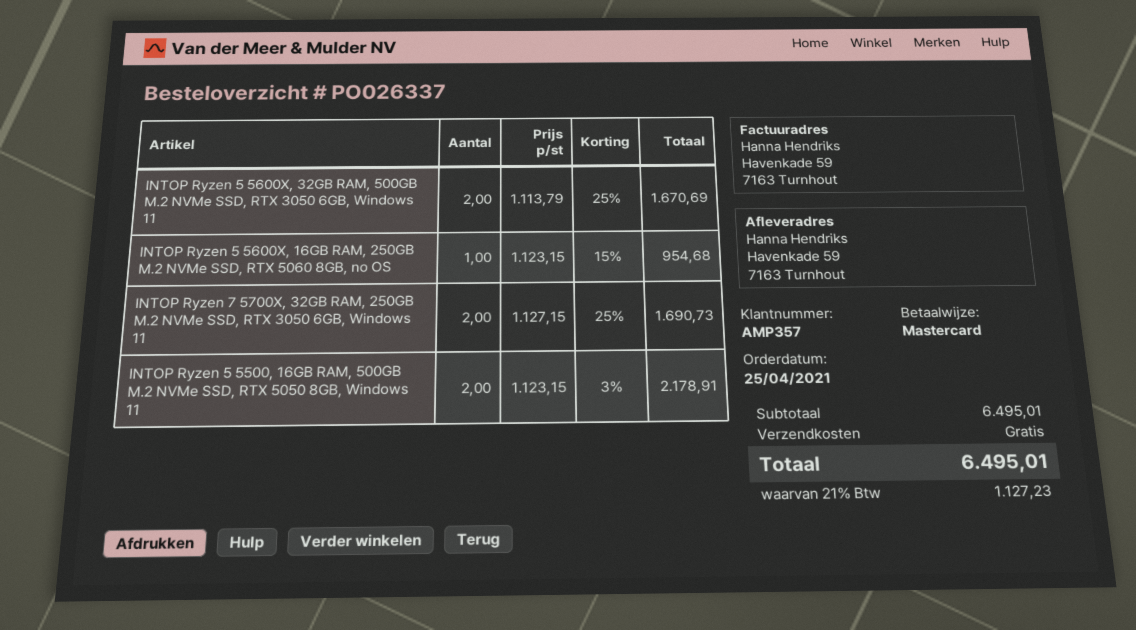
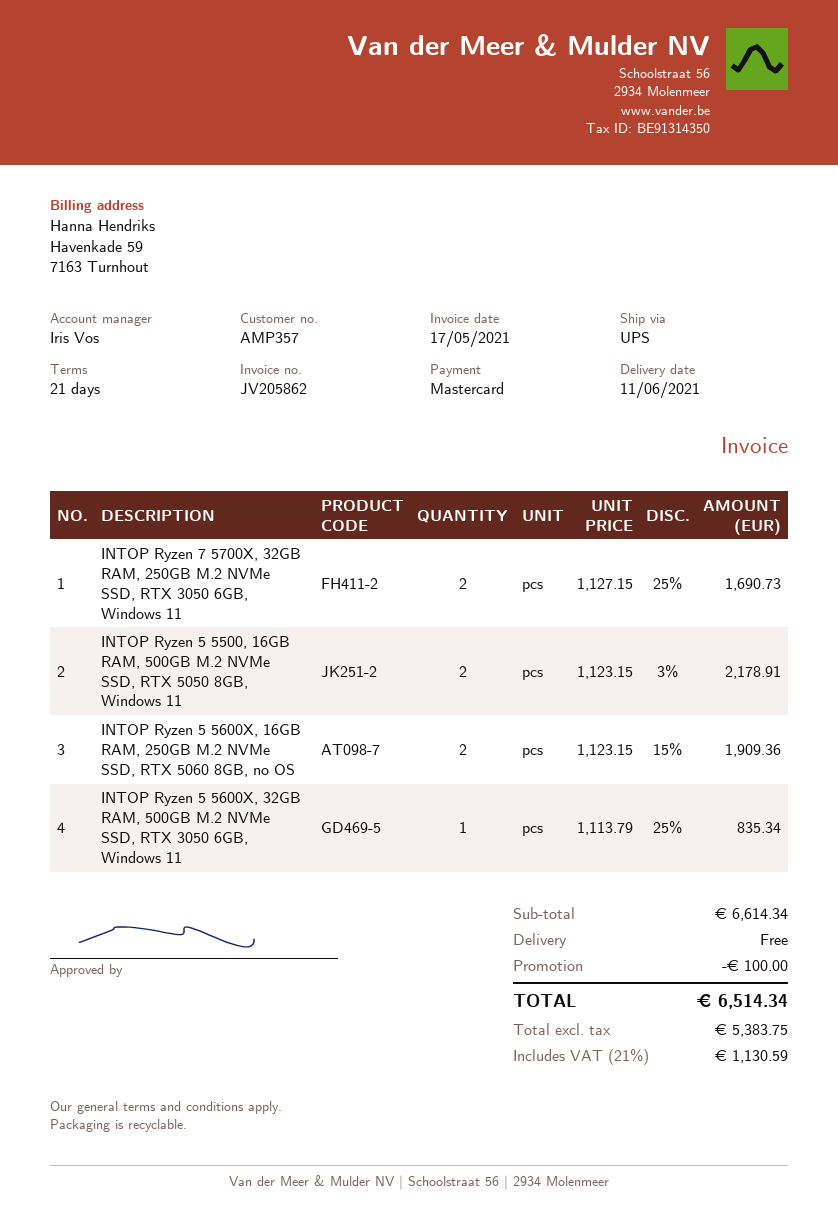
INTOP Ryzen 5 5600X, 32GB RAM, 500GB M.2 NVMe SSD, RTX 3050 6GB, Windows 11: 2 x 1113.79 - 25% = 1670.69 -> 1 x 1113.79 - 25% = 835.34
INTOP Ryzen 5 5600X, 16GB RAM, 250GB M.2 NVMe SSD, RTX 5060 8GB, no OS: 1 x 1123.15 - 15% = 954.68 -> 2 x 1123.15 - 15% = 1909.36
subtotal: 6495.01 -> 6614.34
discount: none -> 100.00
tax: 21% = 1127.23 -> 21% = 1130.59
total: 6495.01 -> 6514.34

